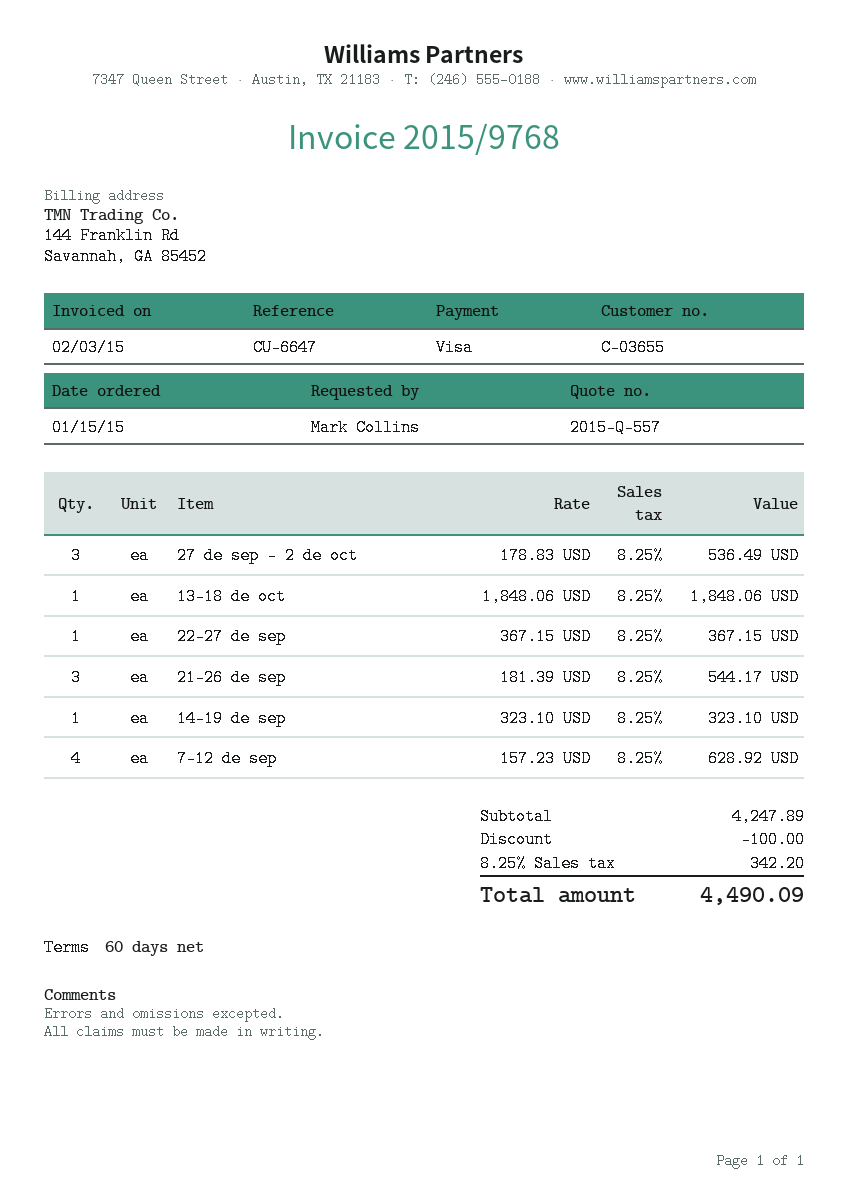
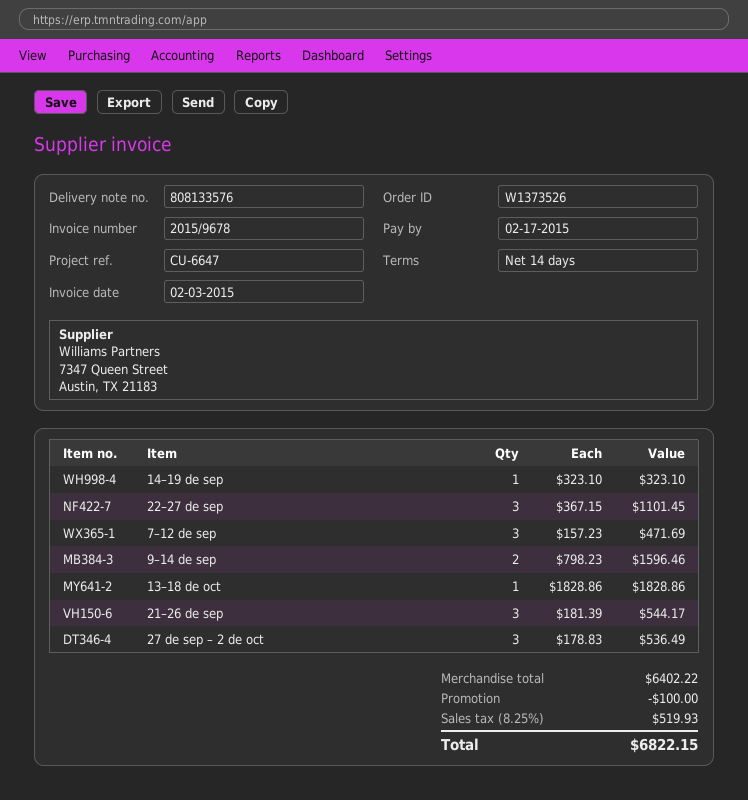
invoice number: 2015/9768 -> 2015/9678
payment terms: 60 days -> 14 days
13–18 de oct: 1 x 1848.06 = 1848.06 -> 1 x 1828.86 = 1828.86
22–27 de sep: 1 x 367.15 = 367.15 -> 3 x 367.15 = 1101.45
7–12 de sep: 4 x 157.23 = 628.92 -> 3 x 157.23 = 471.69
9–14 de sep: none -> 2 x 798.23 = 1596.46
subtotal: 4247.89 -> 6402.22
tax: 8.25% = 342.20 -> 8.25% = 519.93
total: 4490.09 -> 6822.15

